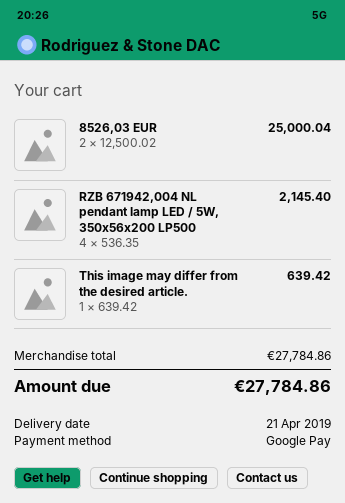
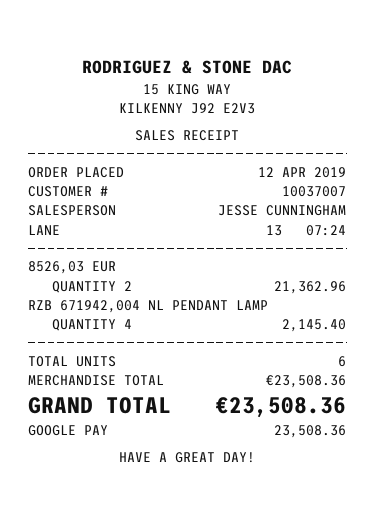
8526,03 EUR: 2 for 25000.04 -> 2 for 21362.96
This image may differ from the desired article.: 1 for 639.42 -> none
subtotal: 27784.86 -> 23508.36
total: 27784.86 -> 23508.36

